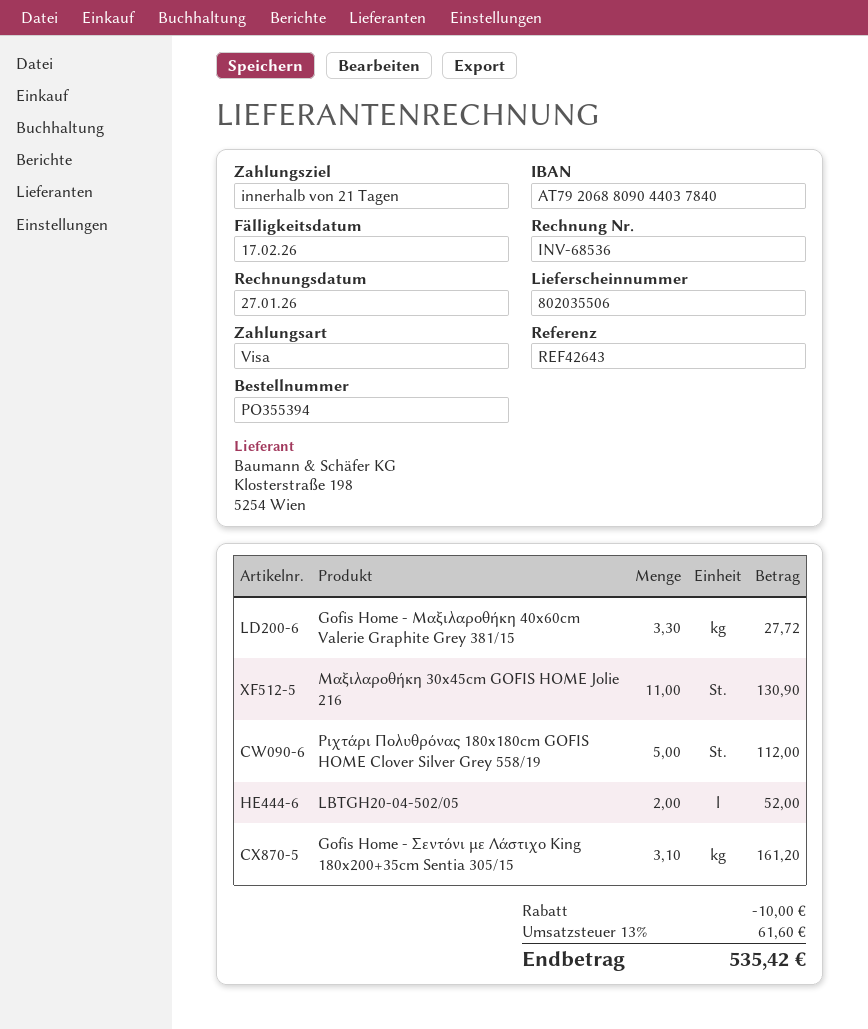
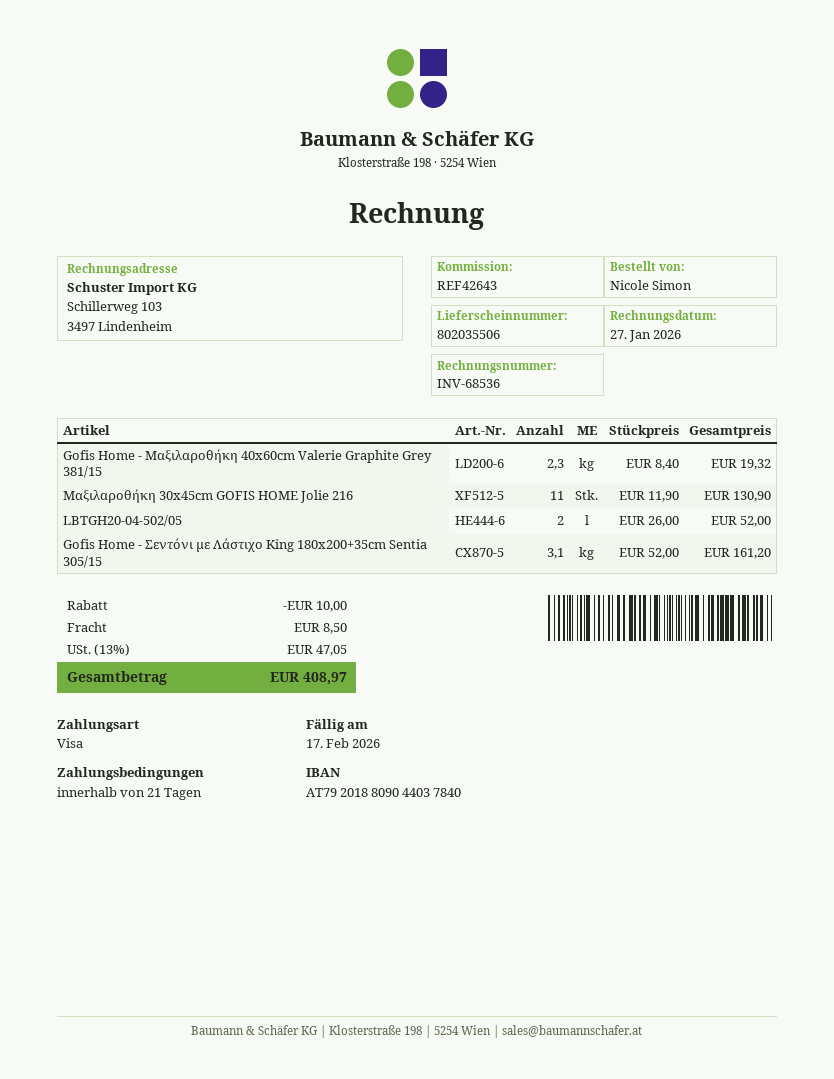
bank account: AT792068809044037840 -> AT792018809044037840
Gofis Home - Μαξιλαροθήκη 40x60cm Valerie Graphite Grey 381/15: 3.3 for 27.72 -> 2.3 for 19.32
Ριχτάρι Πολυθρόνας 180x180cm GOFIS HOME Clover Silver Grey 558/19: 5 for 112.00 -> none
shipping: none -> 8.50
tax: 13% = 61.60 -> 13% = 47.05
total: 535.42 -> 408.97

